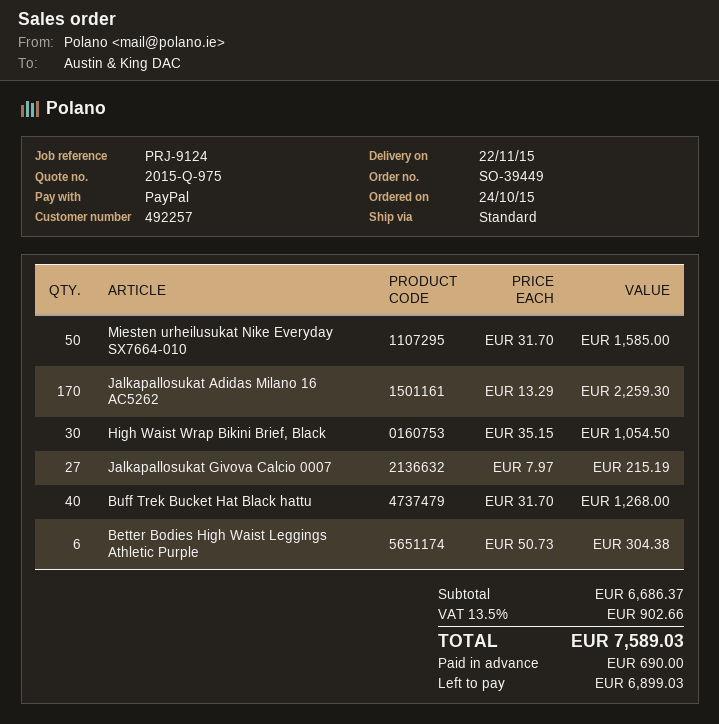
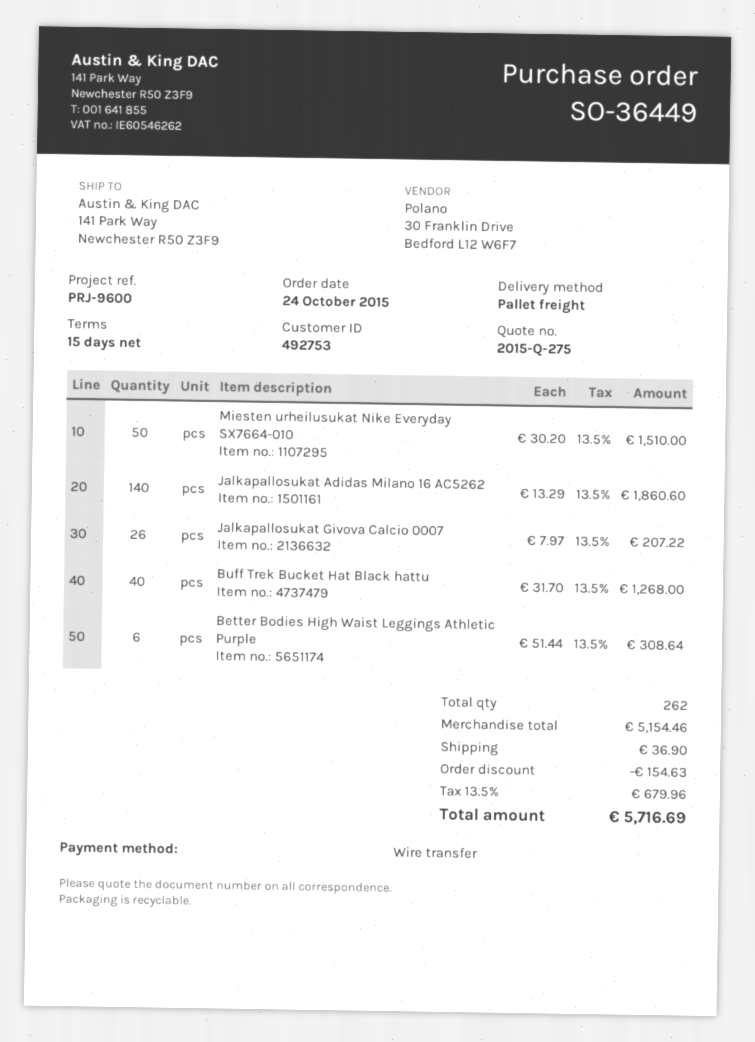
quote number: 2015-Q-975 -> 2015-Q-275
order number: SO-39449 -> SO-36449
customer number: 492257 -> 492753
reference: PRJ-9124 -> PRJ-9600
payment method: PayPal -> bank transfer
shipping method: standard -> pallet freight
Miesten urheilusukat Nike Everyday SX7664-010: 50 x 31.70 = 1585.00 -> 50 x 30.20 = 1510.00
Jalkapallosukat Adidas Milano 16 AC5262: 170 x 13.29 = 2259.30 -> 140 x 13.29 = 1860.60
High Waist Wrap Bikini Brief, Black: 30 x 35.15 = 1054.50 -> none
Jalkapallosukat Givova Calcio 0007: 27 x 7.97 = 215.19 -> 26 x 7.97 = 207.22
Better Bodies High Waist Leggings Athletic Purple: 6 x 50.73 = 304.38 -> 6 x 51.44 = 308.64
subtotal: 6686.37 -> 5154.46
discount: none -> 154.63
shipping: none -> 36.90
tax: 13.5% = 902.66 -> 13.5% = 679.96
total: 7589.03 -> 5716.69

